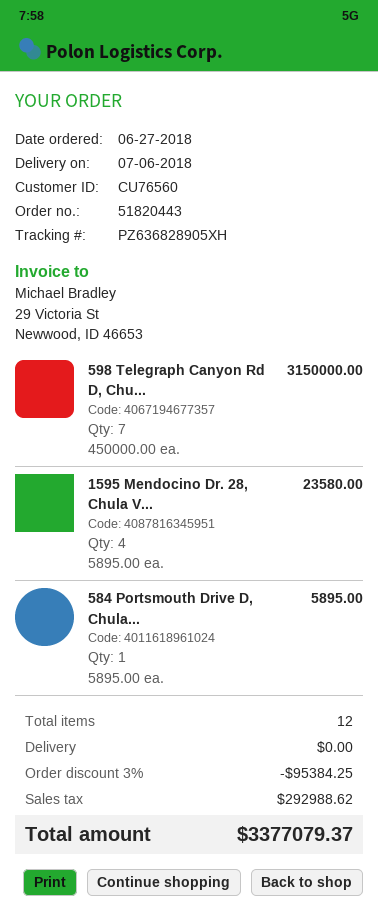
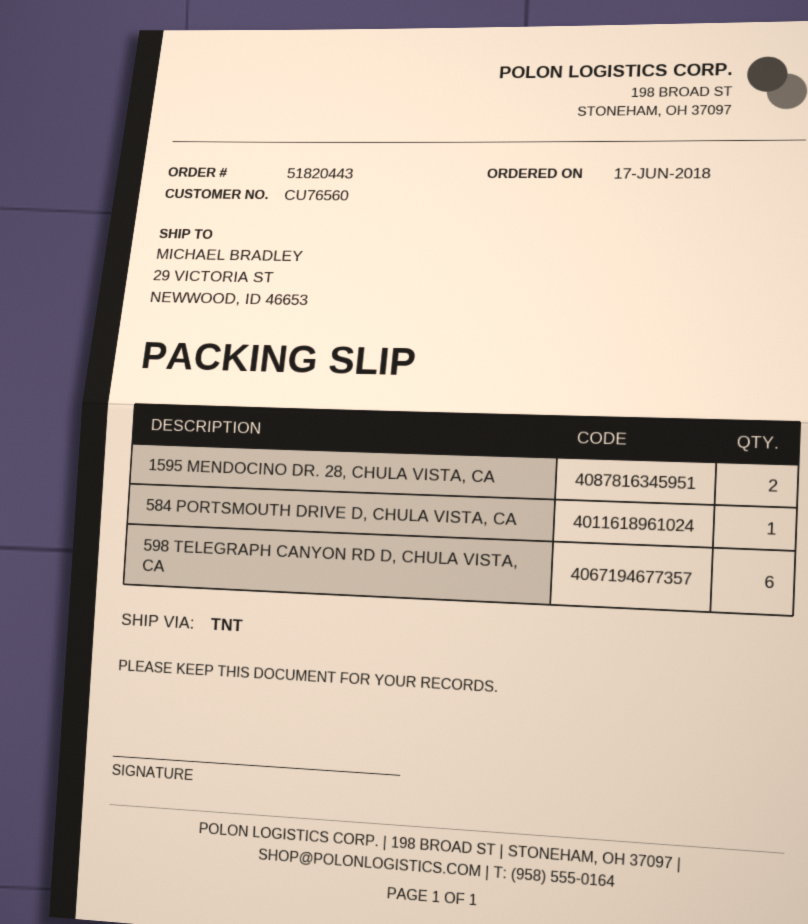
order date: 2018-06-27 -> 2018-06-17
598 Telegraph Canyon Rd D, Chu...: 7 -> 6
1595 Mendocino Dr. 28, Chula V...: 4 -> 2

